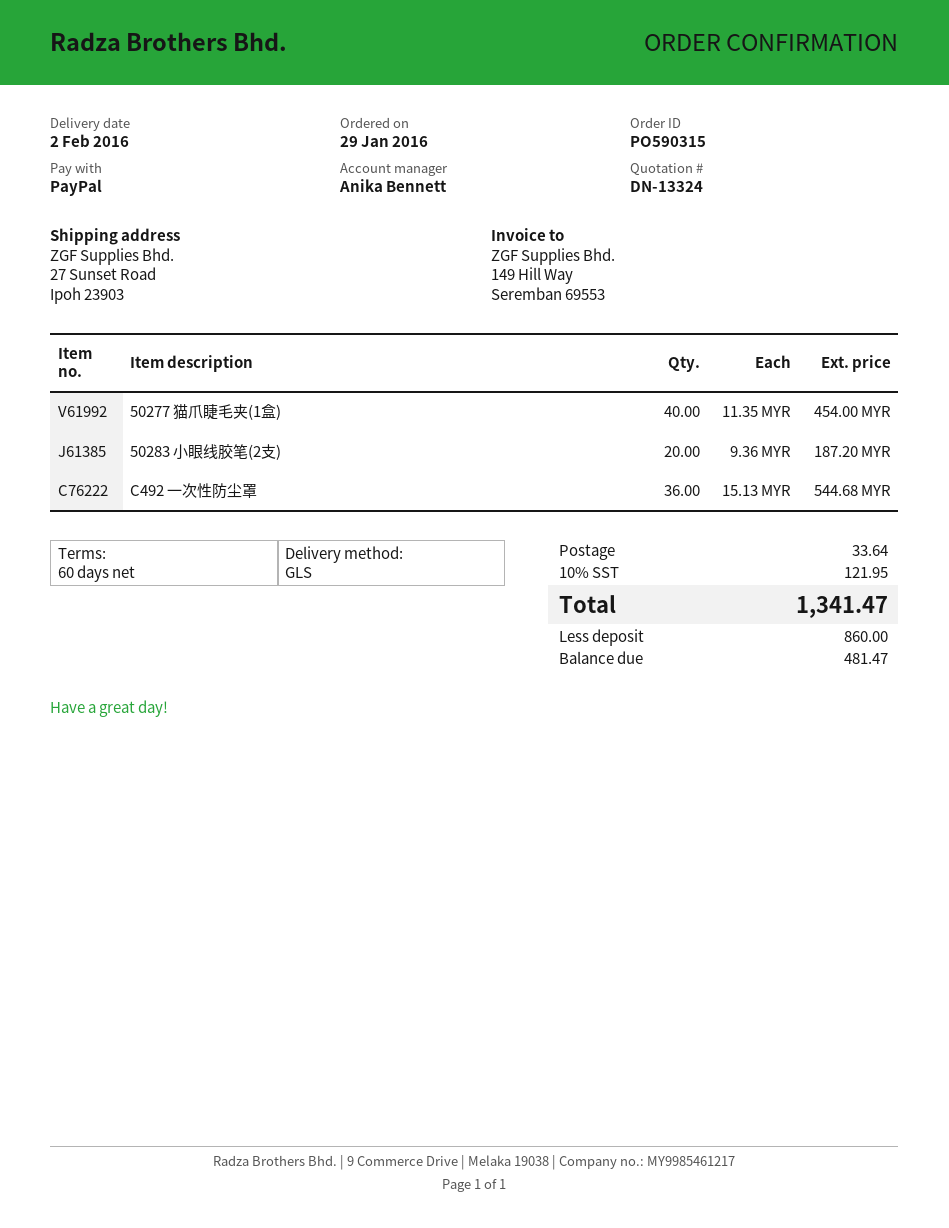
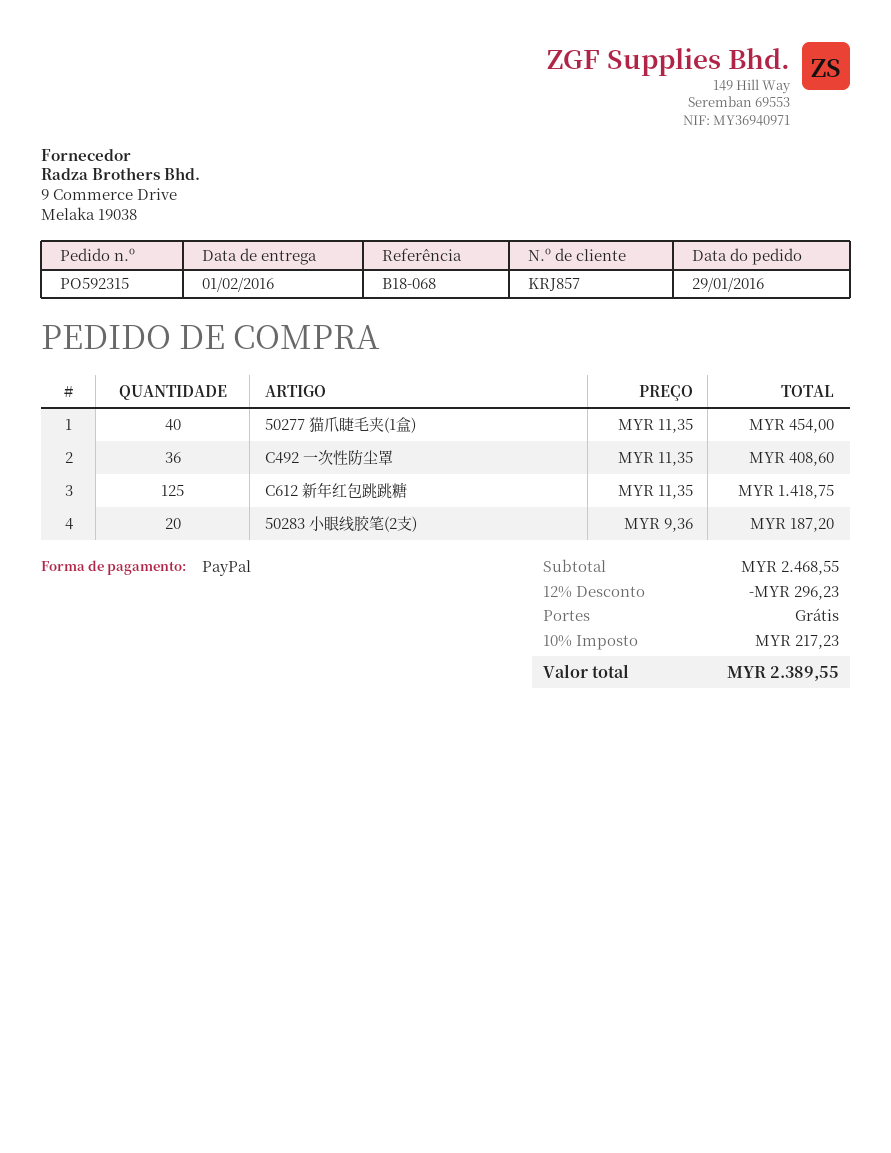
order number: PO590315 -> PO592315
delivery date: 2016-02-02 -> 2016-02-01
C492 一次性防尘罩: 36 x 15.13 = 544.68 -> 36 x 11.35 = 408.60
C612 新年红包跳跳糖: none -> 125 x 11.35 = 1418.75
discount: none -> 12% = 296.23
shipping: 33.64 -> 0.00
tax: 10% = 121.95 -> 10% = 217.23
total: 1341.47 -> 2389.55

